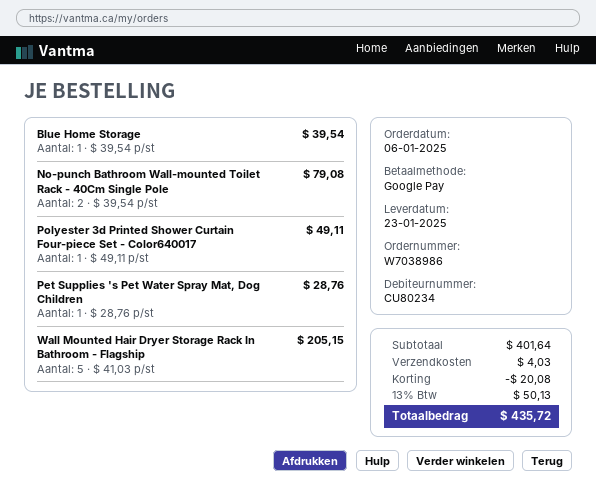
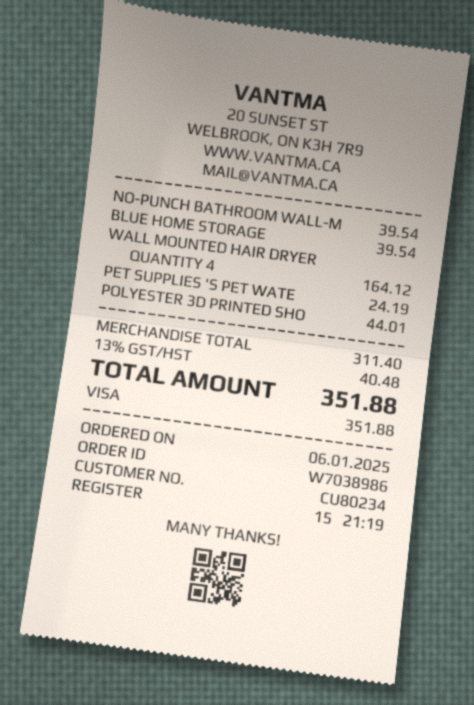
payment method: Google Pay -> Visa
No-punch Bathroom Wall-mounted Toilet Rack - 40Cm Single Pole: 2 for 79.08 -> 1 for 39.54
Polyester 3d Printed Shower Curtain Four-piece Set - Color640017: 1 for 49.11 -> 1 for 44.01
Pet Supplies 's Pet Water Spray Mat, Dog Children: 1 for 28.76 -> 1 for 24.19
Wall Mounted Hair Dryer Storage Rack In Bathroom - Flagship: 5 for 205.15 -> 4 for 164.12
subtotal: 401.64 -> 311.40
discount: 20.08 -> none
shipping: 4.03 -> none
tax: 13% = 50.13 -> 13% = 40.48
total: 435.72 -> 351.88

